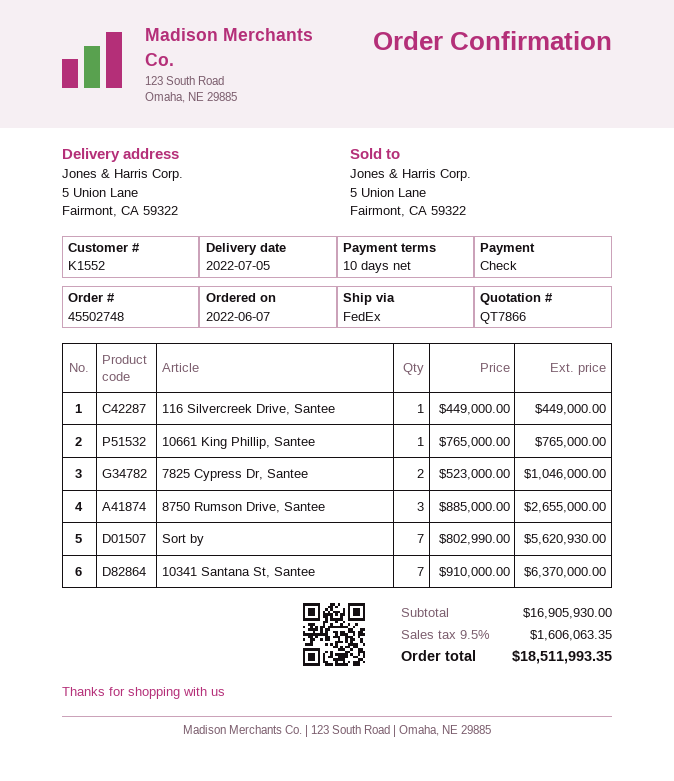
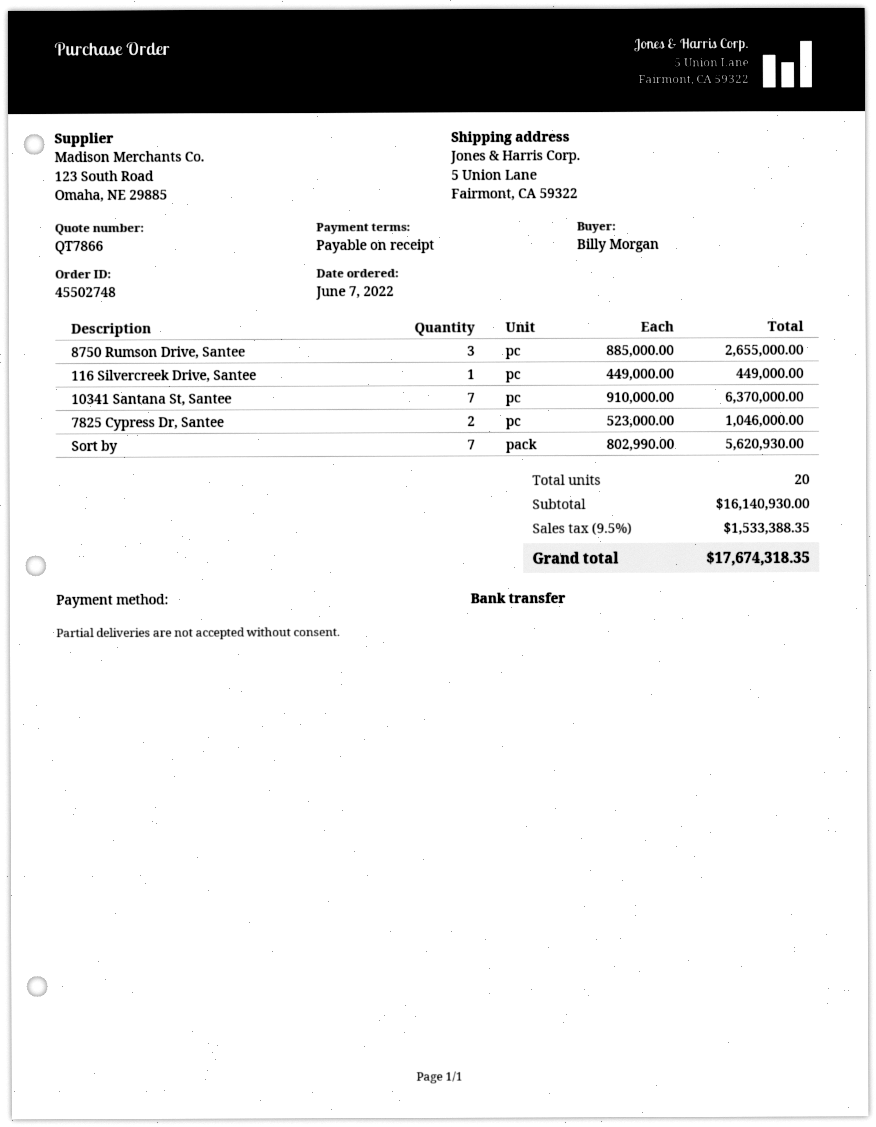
payment terms: 10 days -> on receipt
payment method: cheque -> bank transfer
10661 King Phillip, Santee: 1 x 765000.00 = 765000.00 -> none
subtotal: 16905930.00 -> 16140930.00
tax: 9.5% = 1606063.35 -> 9.5% = 1533388.35
total: 18511993.35 -> 17674318.35

